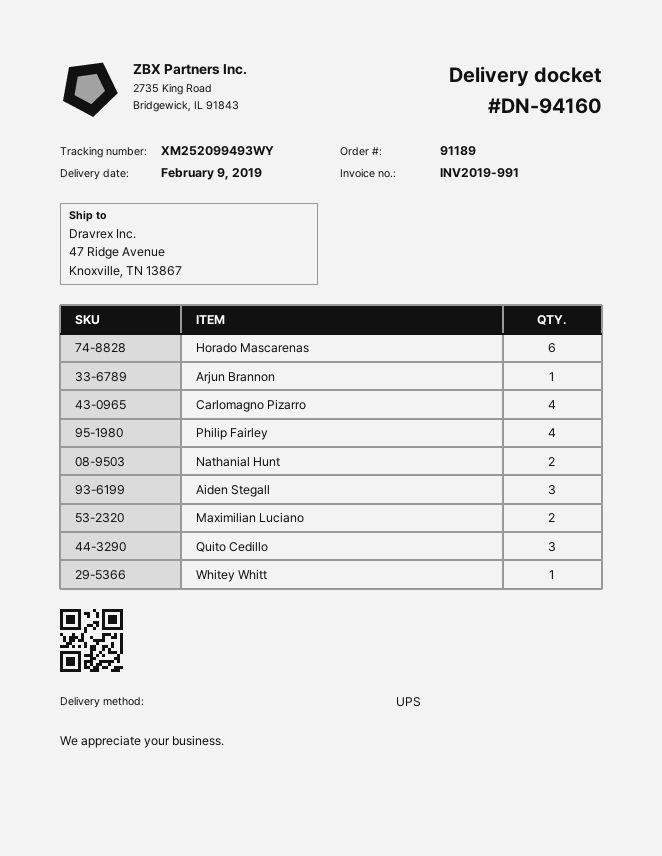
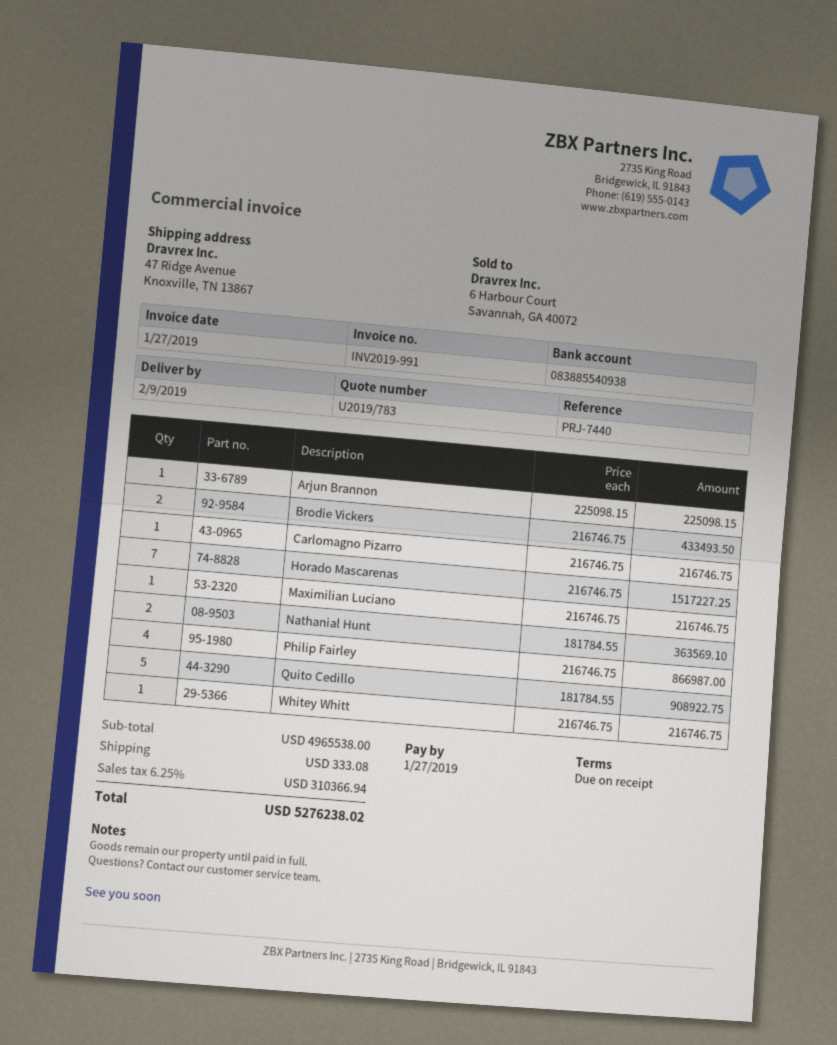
Horado Mascarenas: 6 -> 7
Carlomagno Pizarro: 4 -> 1
Aiden Stegall: 3 -> none
Maximilian Luciano: 2 -> 1
Quito Cedillo: 3 -> 5
Brodie Vickers: none -> 2

